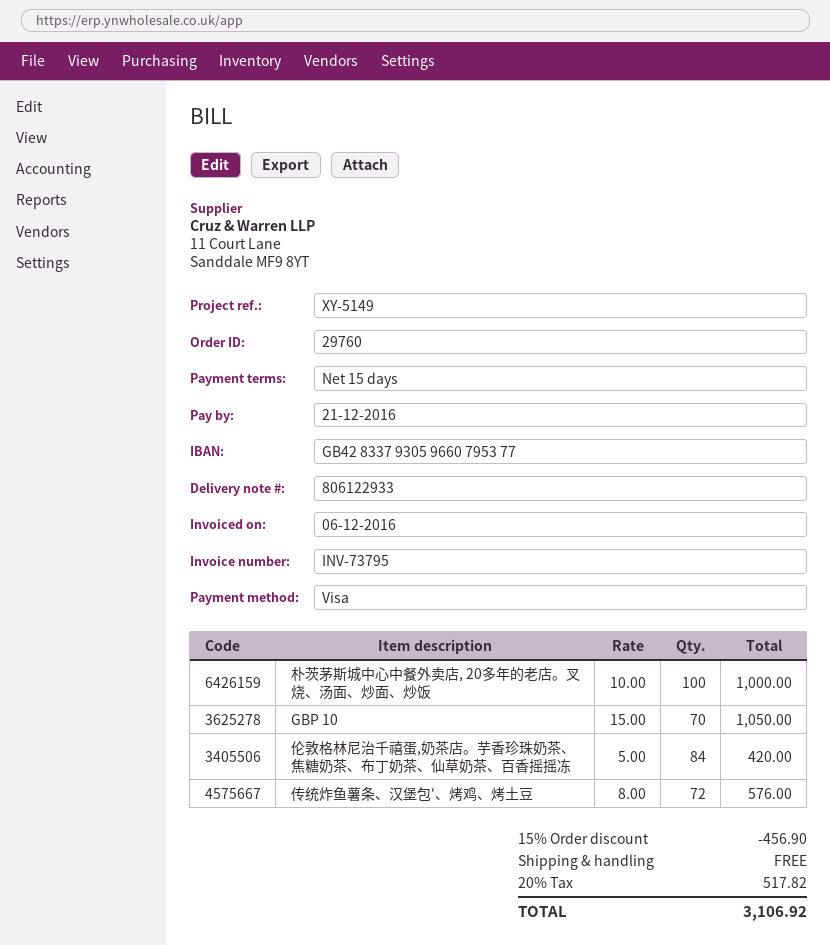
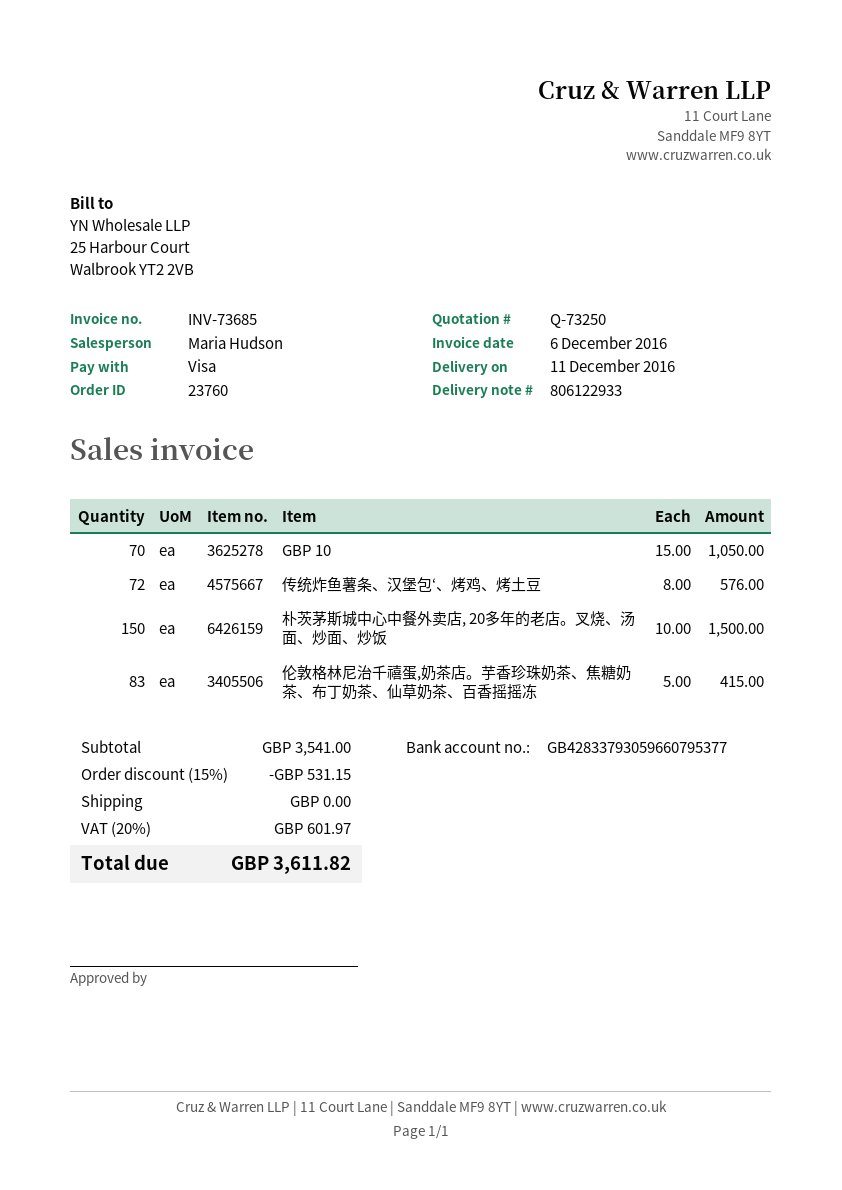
order number: 29760 -> 23760
invoice number: INV-73795 -> INV-73685
朴茨茅斯城中心中餐外卖店, 20多年的老店。叉烧、汤面、炒面、炒饭: 100 x 10.00 = 1000.00 -> 150 x 10.00 = 1500.00
伦敦格林尼治千禧蛋,奶茶店。芋香珍珠奶茶、焦糖奶茶、布丁奶茶、仙草奶茶、百香摇摇冻: 84 x 5.00 = 420.00 -> 83 x 5.00 = 415.00
discount: 15% = 456.90 -> 15% = 531.15
tax: 20% = 517.82 -> 20% = 601.97
total: 3106.92 -> 3611.82

